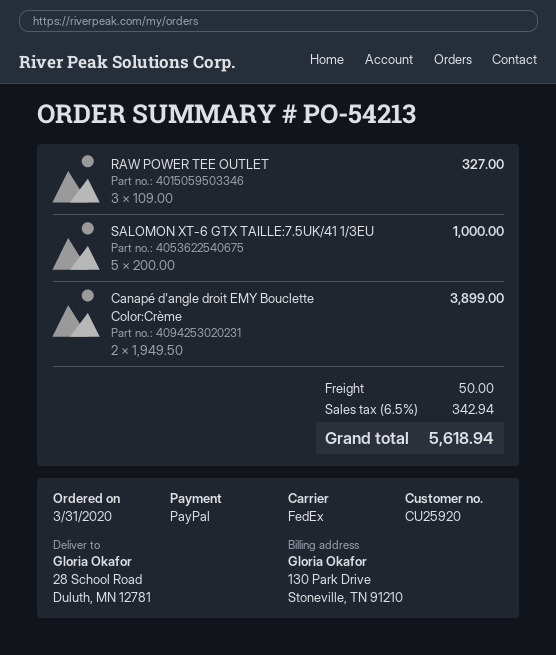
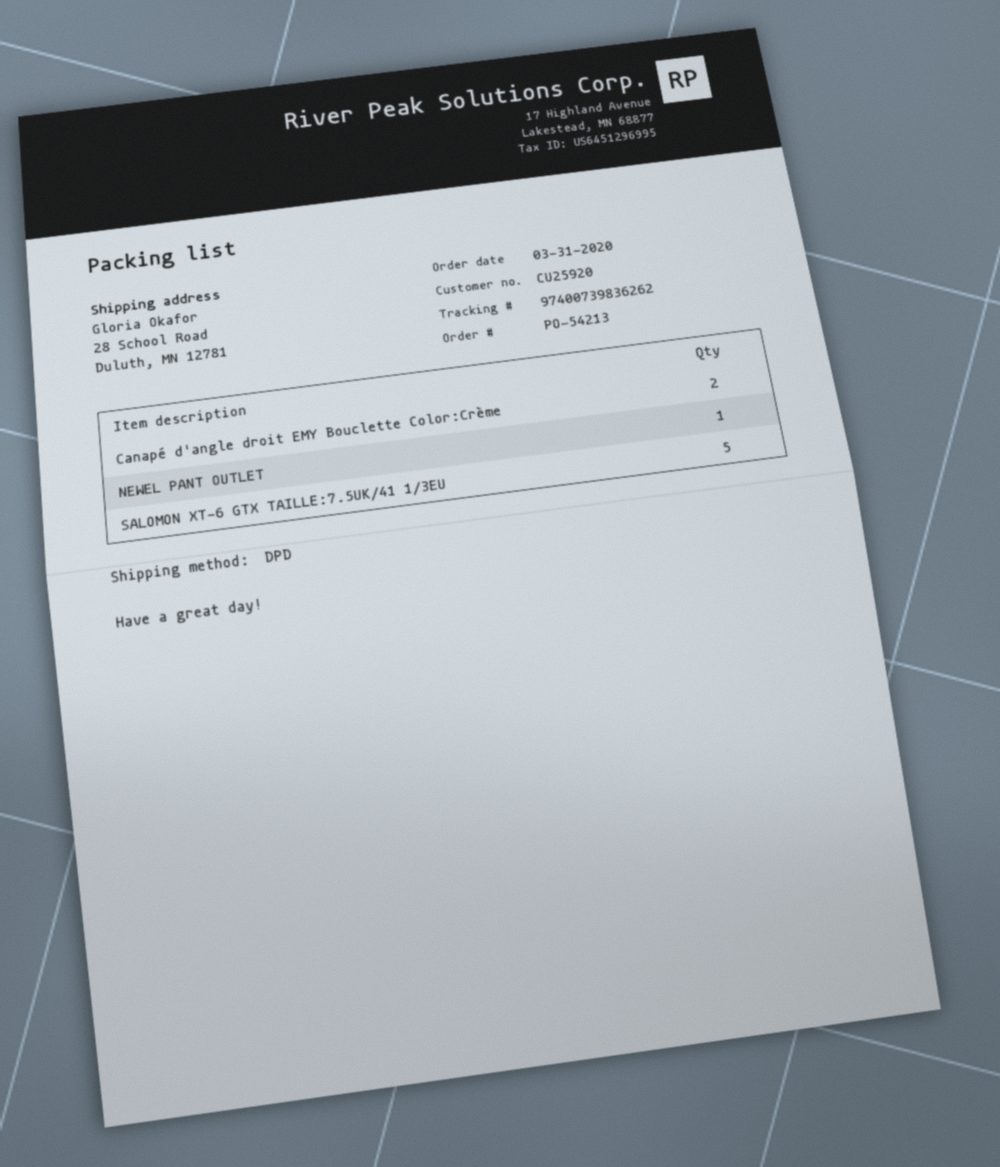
shipping method: FedEx -> DPD
RAW POWER TEE OUTLET: 3 -> none
NEWEL PANT OUTLET: none -> 1

